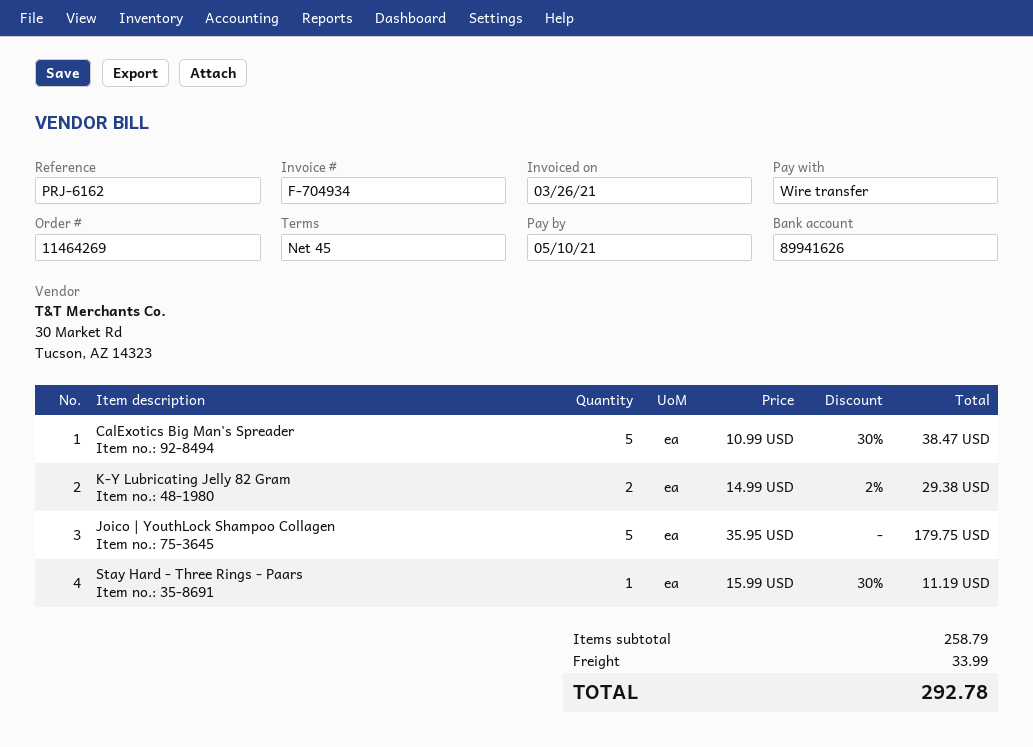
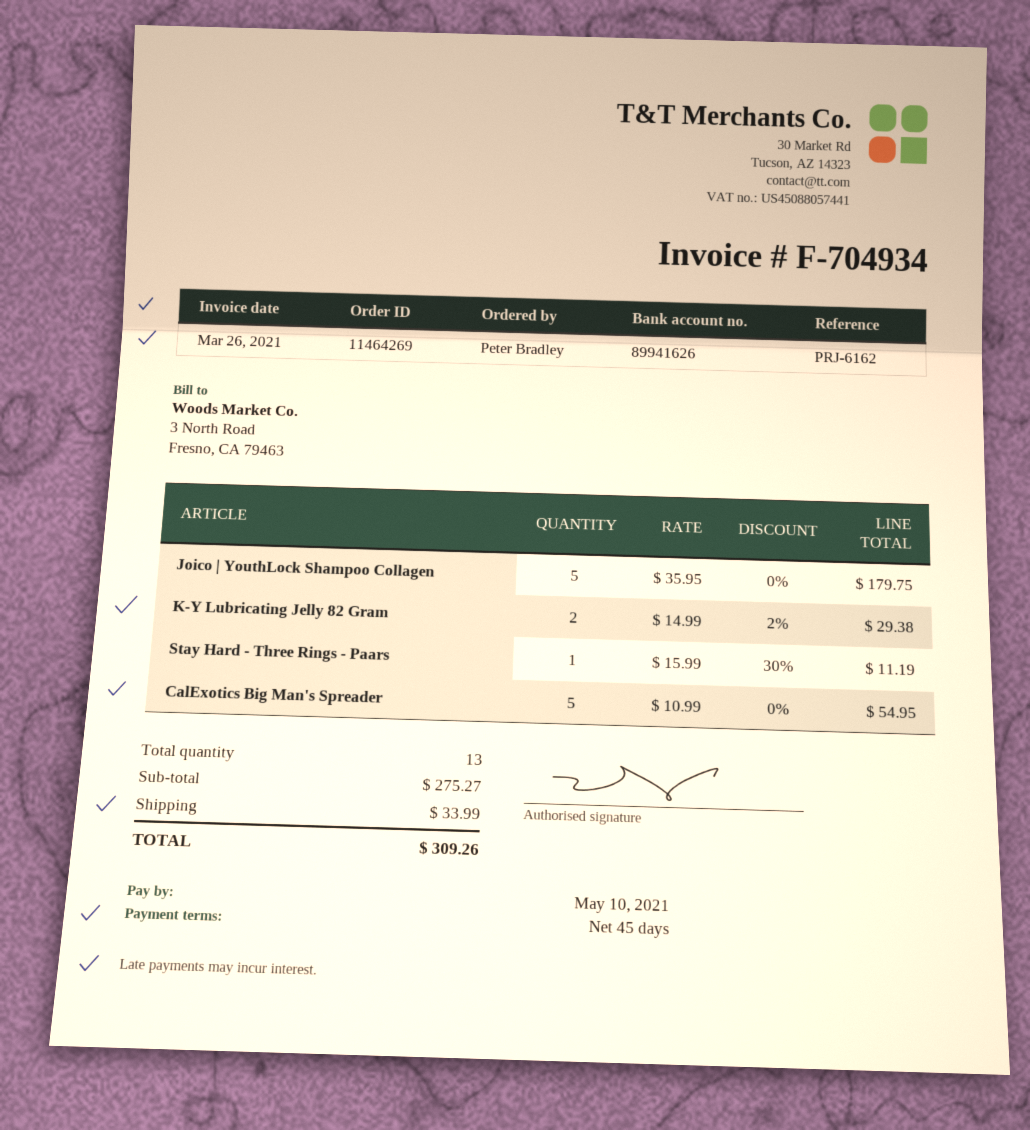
CalExotics Big Man's Spreader: 5 x 10.99 - 30% = 38.47 -> 5 x 10.99 = 54.95
subtotal: 258.79 -> 275.27
total: 292.78 -> 309.26

